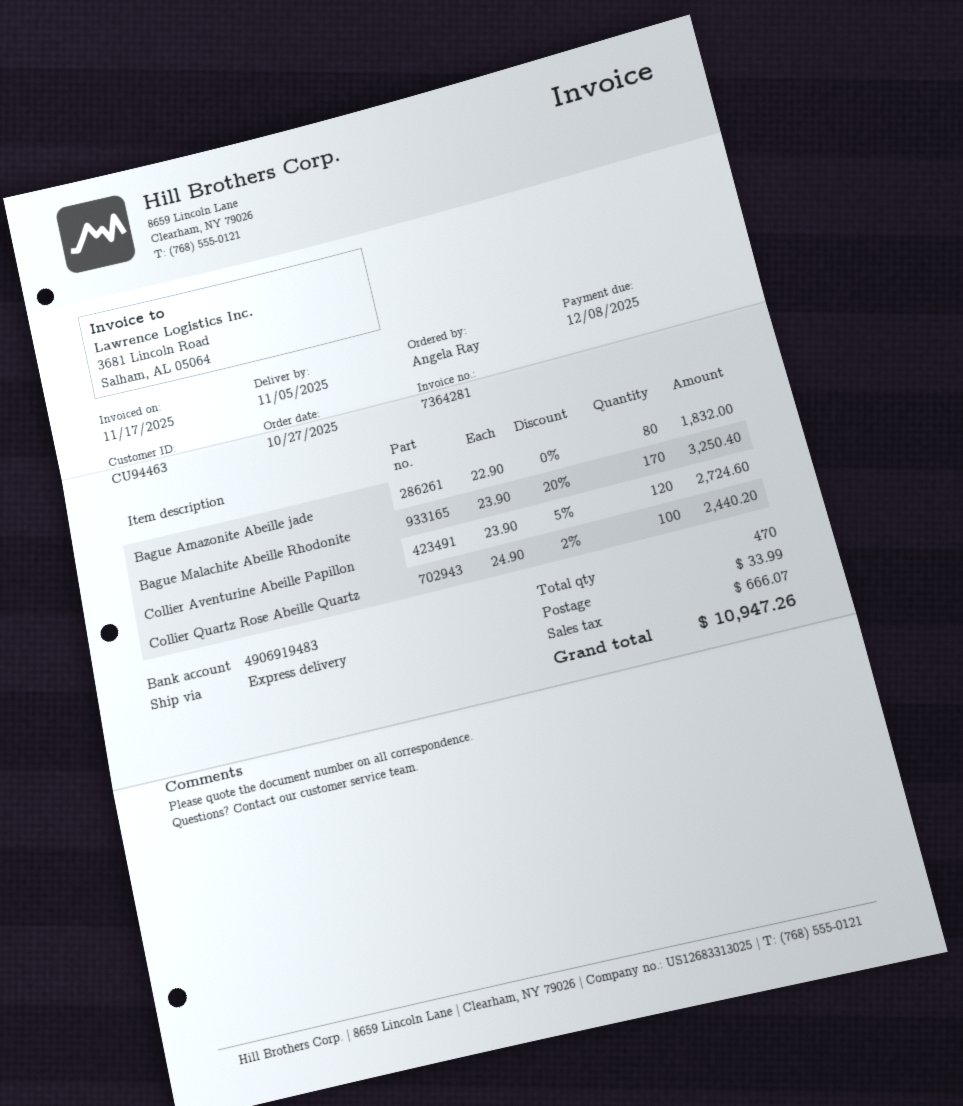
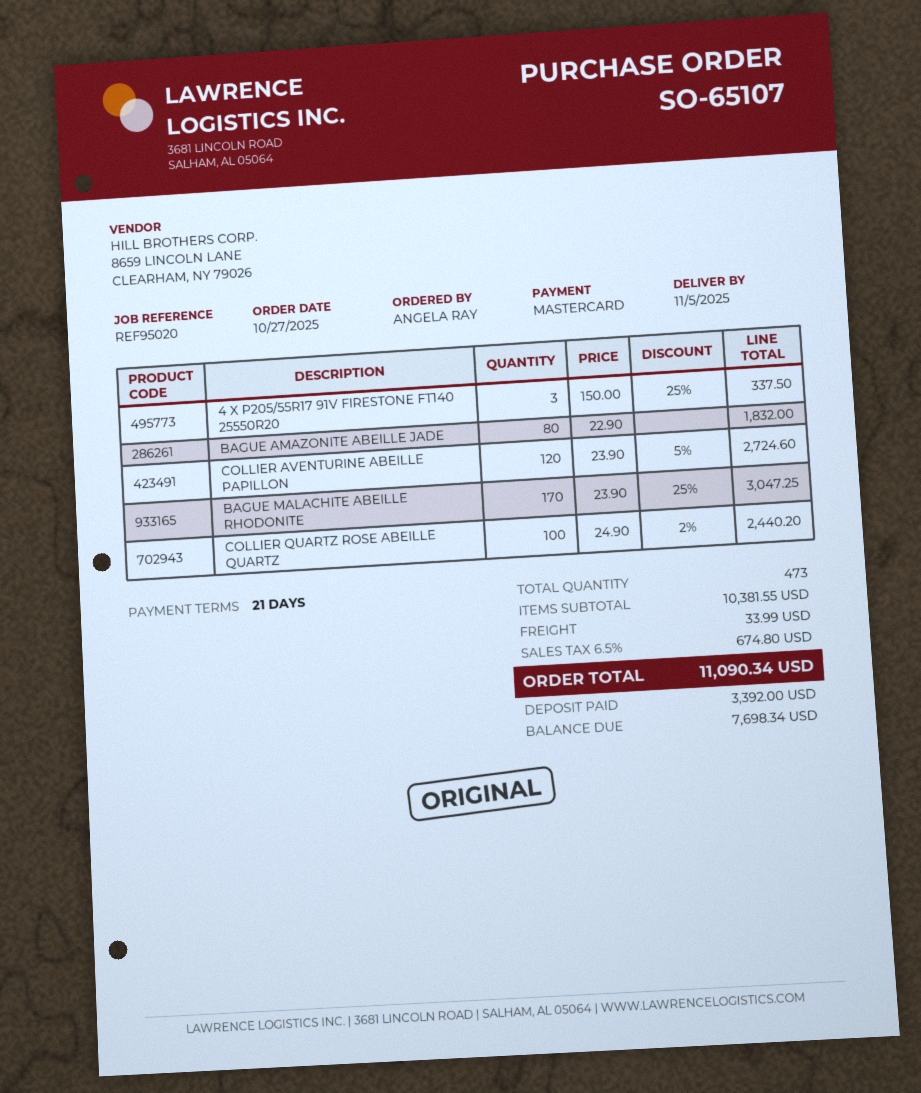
Bague Malachite Abeille Rhodonite: 170 x 23.90 - 20% = 3250.40 -> 170 x 23.90 - 25% = 3047.25
4 X P205/55R17 91V FIRESTONE FT140 25550R20: none -> 3 x 150.00 - 25% = 337.50
total quantity: 470 -> 473
tax: 666.07 -> 674.80
total: 10947.26 -> 11090.34

